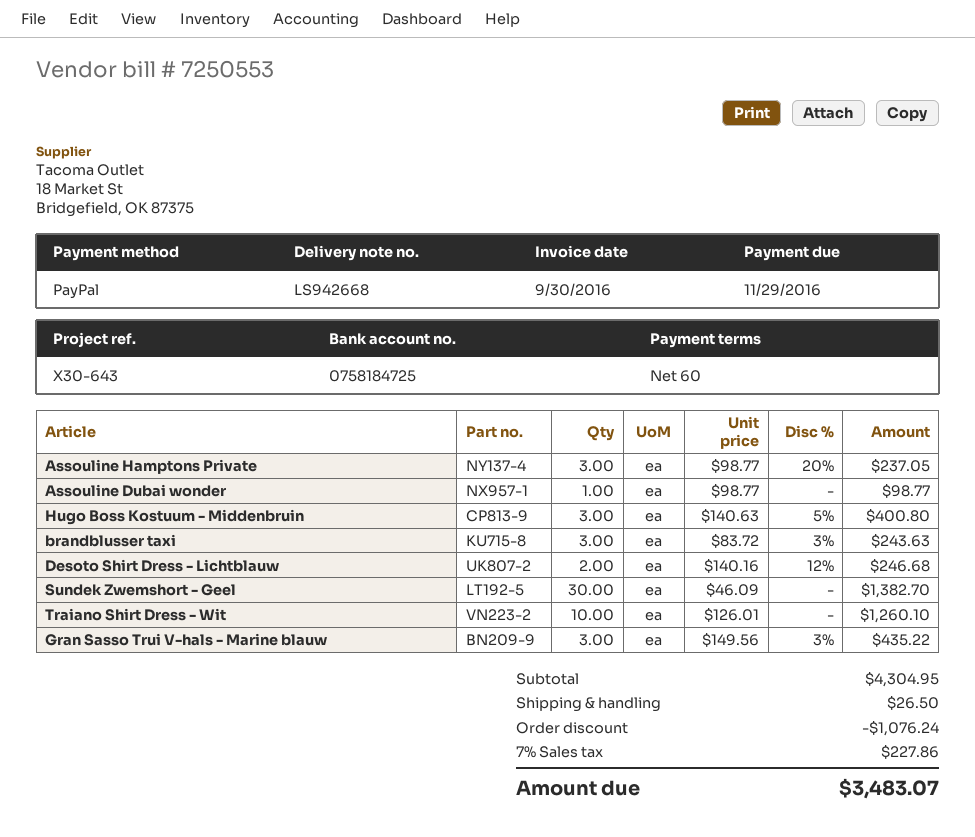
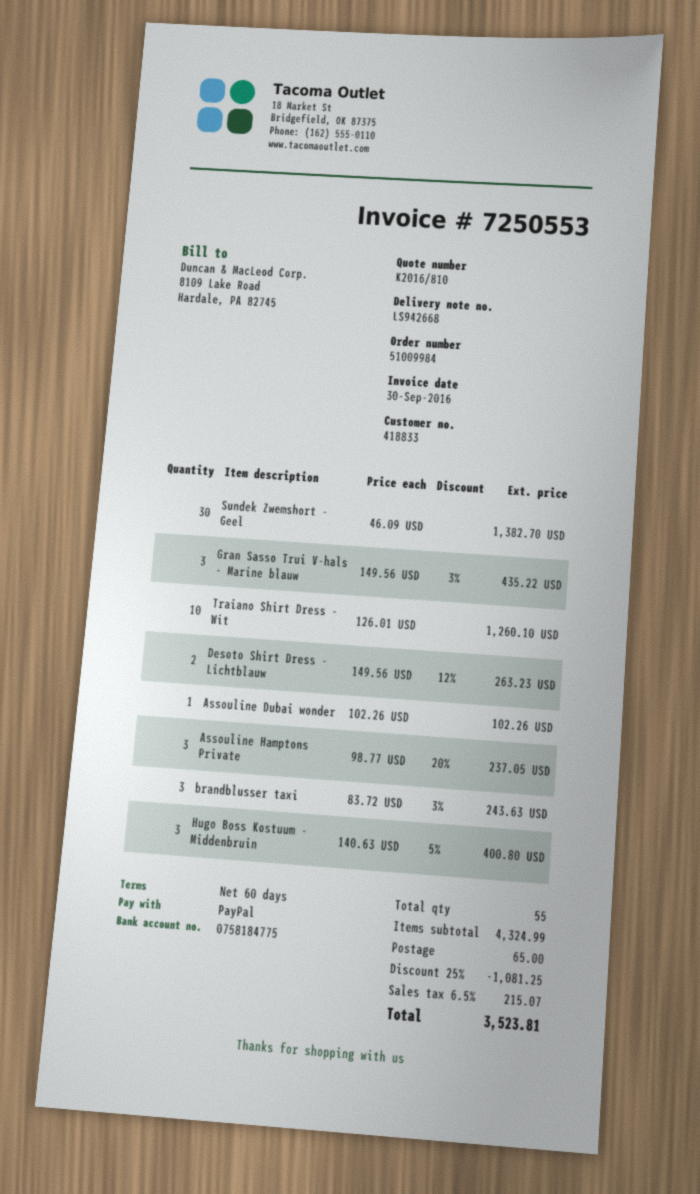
bank account: 0758184725 -> 0758184775
Assouline Dubai wonder: 1 x 98.77 = 98.77 -> 1 x 102.26 = 102.26
Desoto Shirt Dress - Lichtblauw: 2 x 140.16 - 12% = 246.68 -> 2 x 149.56 - 12% = 263.23
subtotal: 4304.95 -> 4324.99
discount: 1076.24 -> 1081.25
shipping: 26.50 -> 65.00
tax: 7% = 227.86 -> 6.5% = 215.07
total: 3483.07 -> 3523.81

